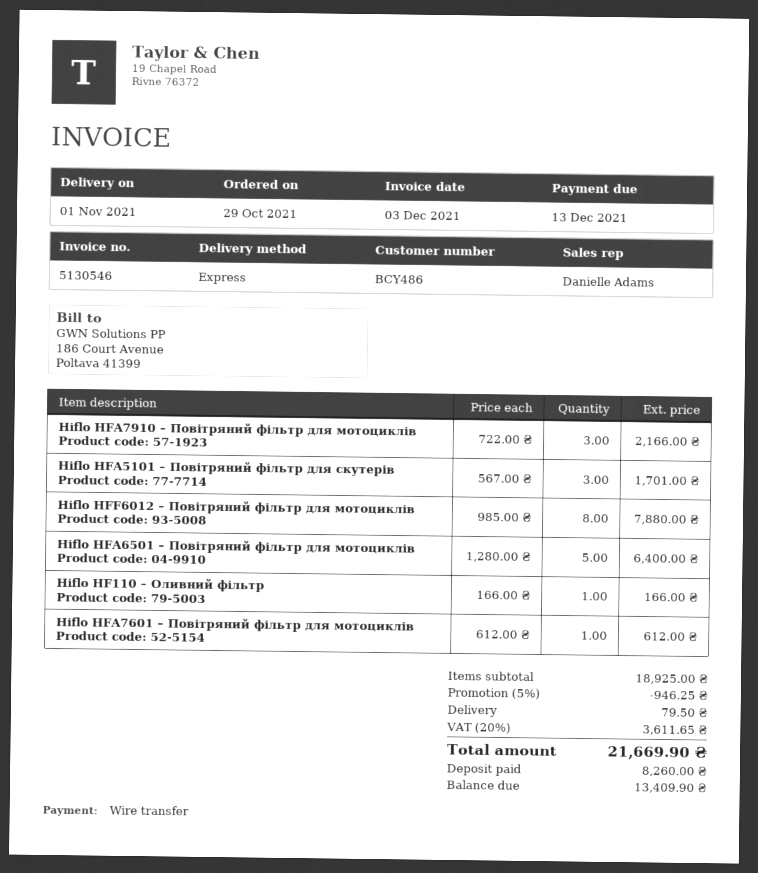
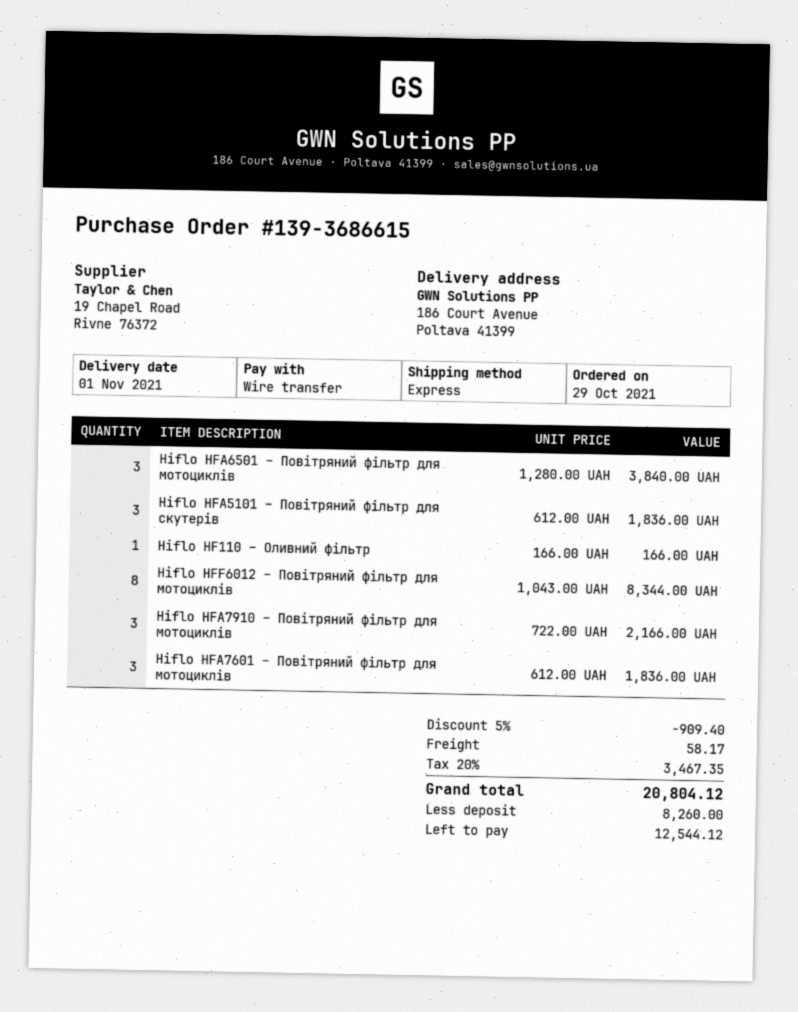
Hiflo HFA5101 – Повітряний фільтр для скутерів: 3 x 567.00 = 1701.00 -> 3 x 612.00 = 1836.00
Hiflo HFF6012 – Повітряний фільтр для мотоциклів: 8 x 985.00 = 7880.00 -> 8 x 1043.00 = 8344.00
Hiflo HFA6501 – Повітряний фільтр для мотоциклів: 5 x 1280.00 = 6400.00 -> 3 x 1280.00 = 3840.00
Hiflo HFA7601 – Повітряний фільтр для мотоциклів: 1 x 612.00 = 612.00 -> 3 x 612.00 = 1836.00
discount: 5% = 946.25 -> 5% = 909.40
shipping: 79.50 -> 58.17
tax: 20% = 3611.65 -> 20% = 3467.35
total: 21669.90 -> 20804.12
balance: 13409.90 -> 12544.12

